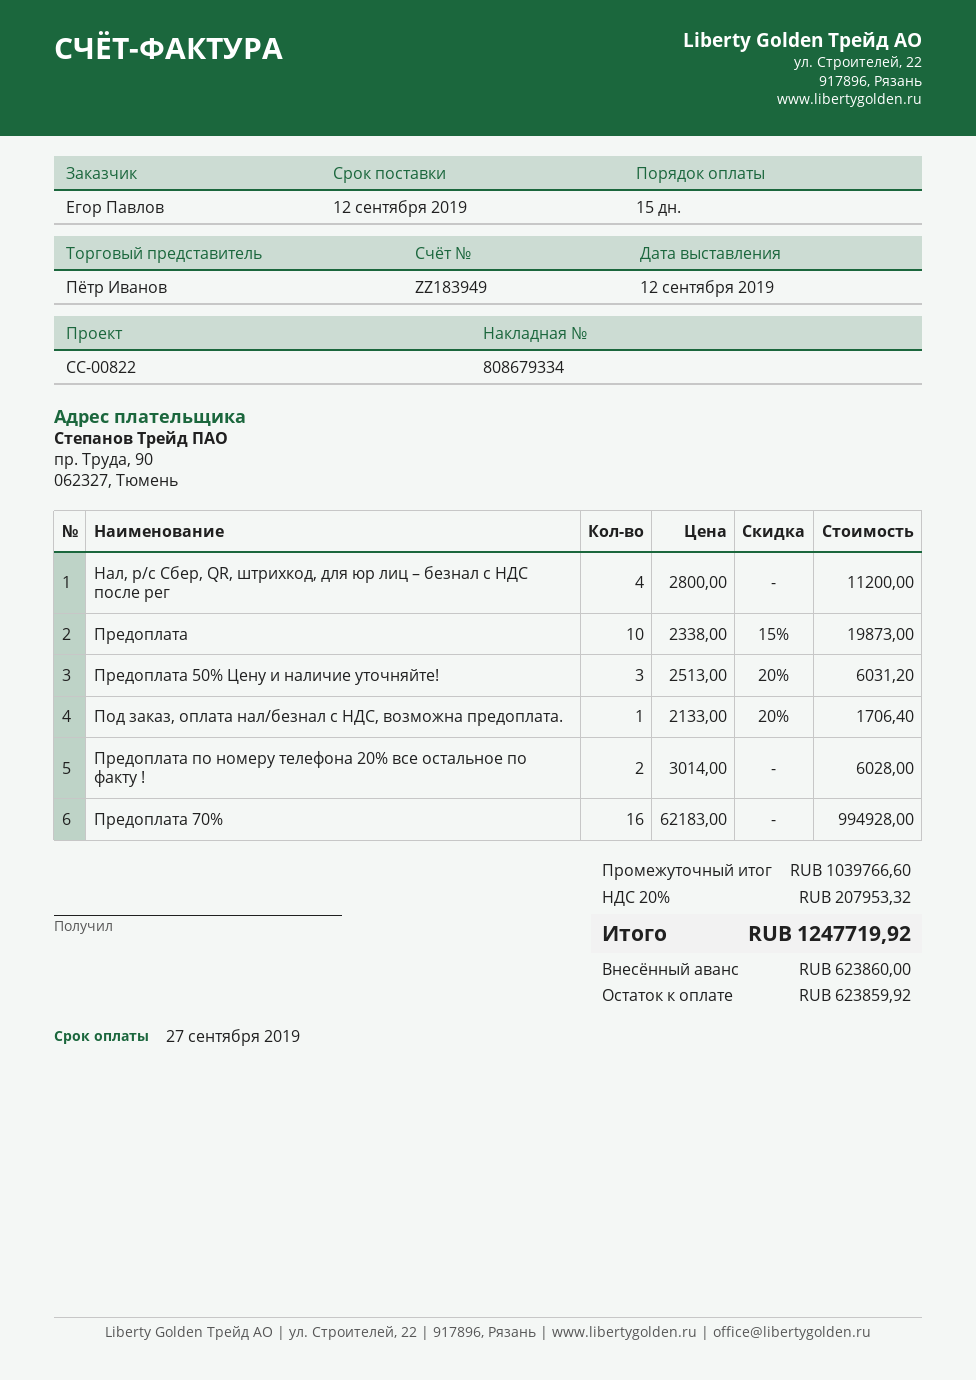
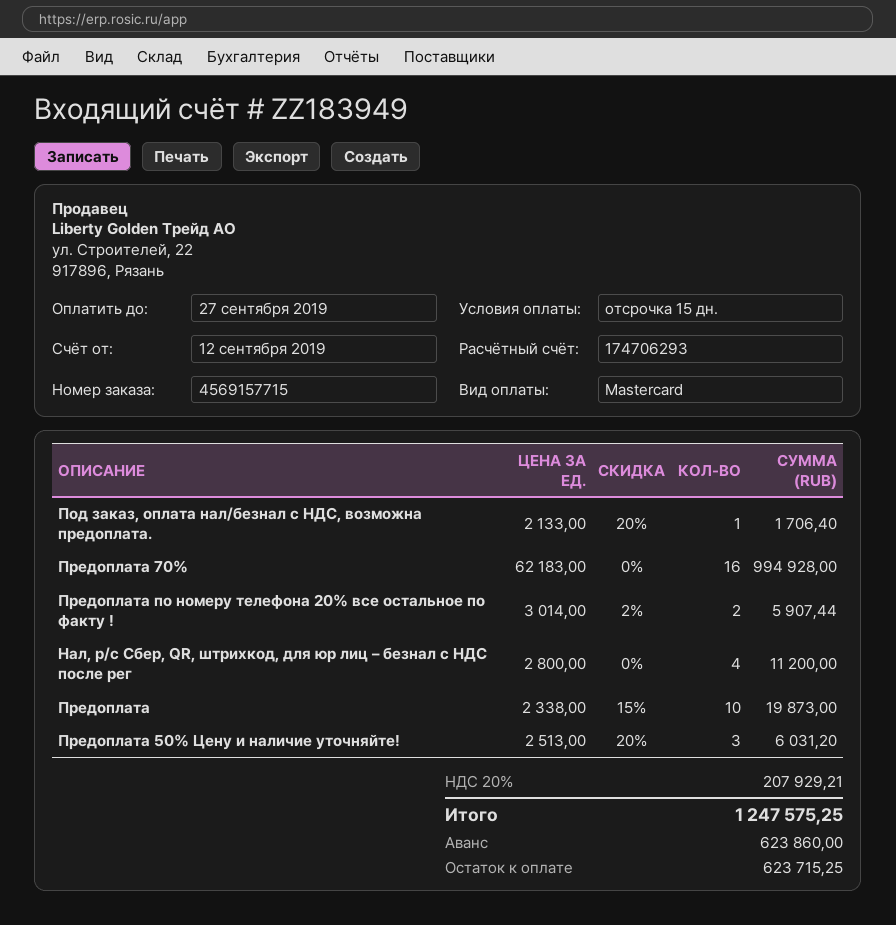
Предоплата по номеру телефона 20% все остальное по факту !: 2 x 3014.00 = 6028.00 -> 2 x 3014.00 - 2% = 5907.44
tax: 20% = 207953.32 -> 20% = 207929.21
total: 1247719.92 -> 1247575.25
balance: 623859.92 -> 623715.25

